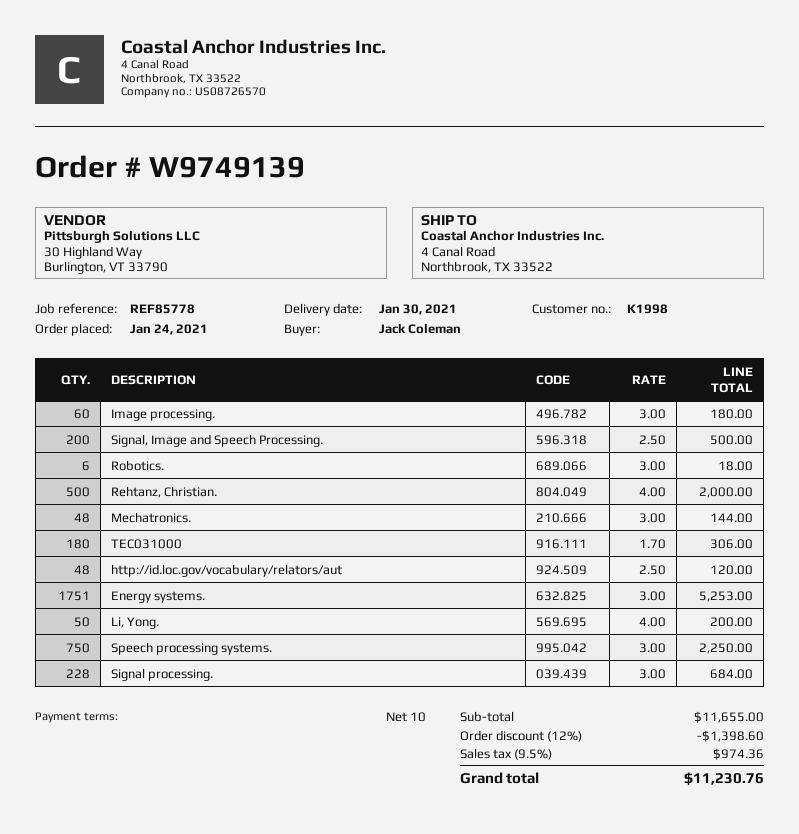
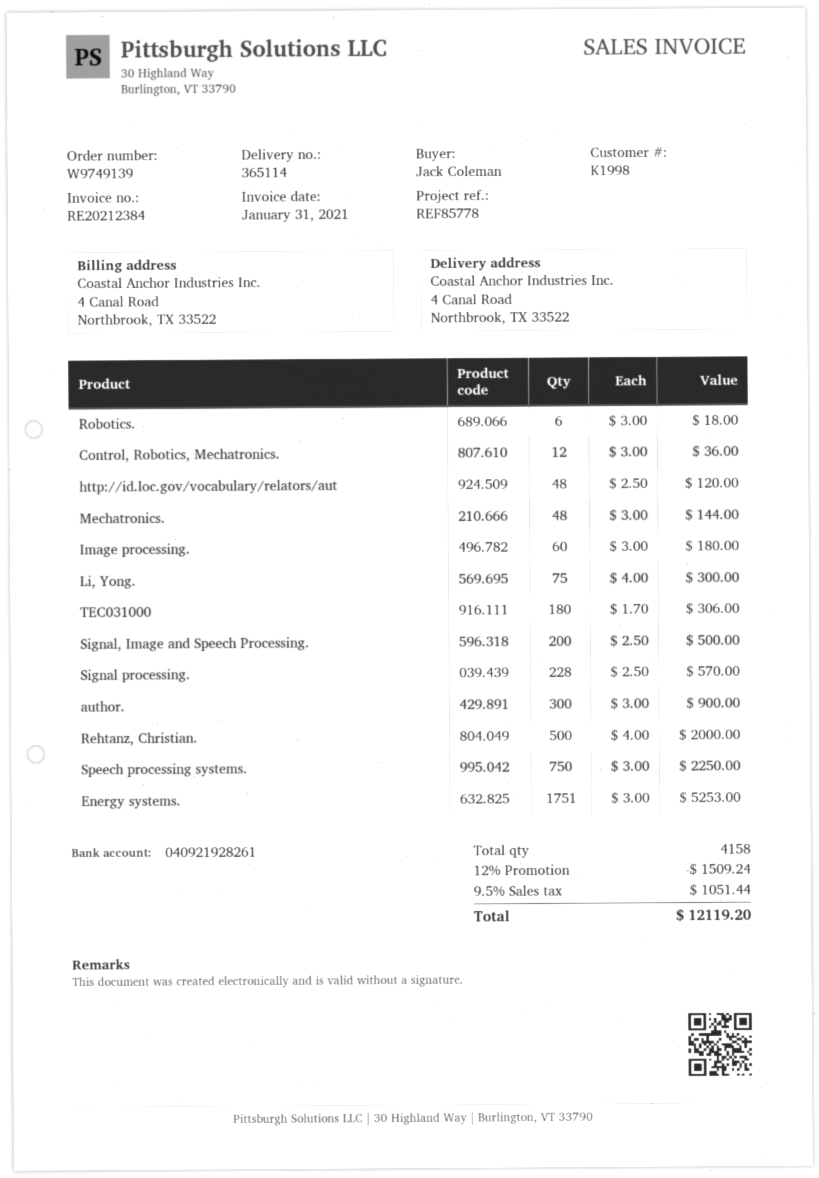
Li, Yong.: 50 x 4.00 = 200.00 -> 75 x 4.00 = 300.00
Signal processing.: 228 x 3.00 = 684.00 -> 228 x 2.50 = 570.00
Control, Robotics, Mechatronics.: none -> 12 x 3.00 = 36.00
author.: none -> 300 x 3.00 = 900.00
discount: 12% = 1398.60 -> 12% = 1509.24
tax: 9.5% = 974.36 -> 9.5% = 1051.44
total: 11230.76 -> 12119.20

